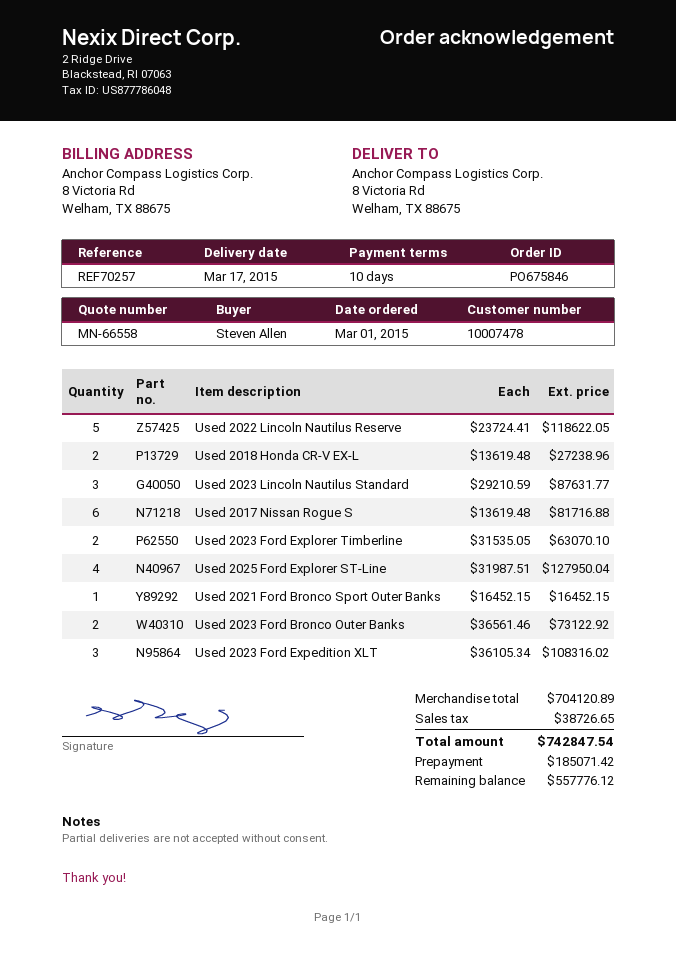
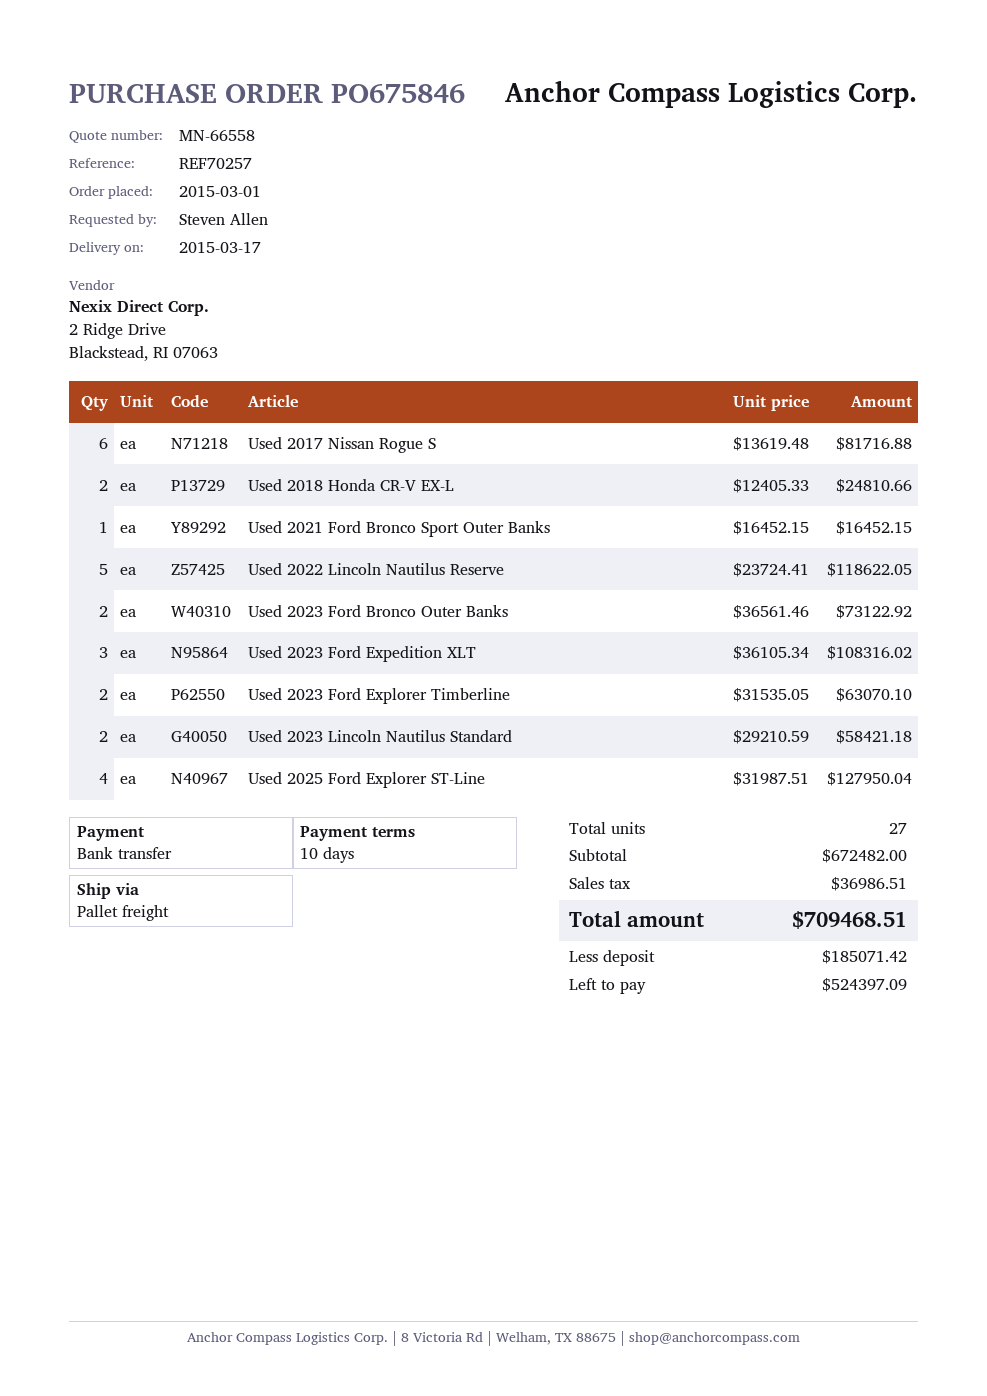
Used 2018 Honda CR-V EX-L: 2 x 13619.48 = 27238.96 -> 2 x 12405.33 = 24810.66
Used 2023 Lincoln Nautilus Standard: 3 x 29210.59 = 87631.77 -> 2 x 29210.59 = 58421.18
subtotal: 704120.89 -> 672482.00
tax: 38726.65 -> 36986.51
total: 742847.54 -> 709468.51
balance: 557776.12 -> 524397.09

